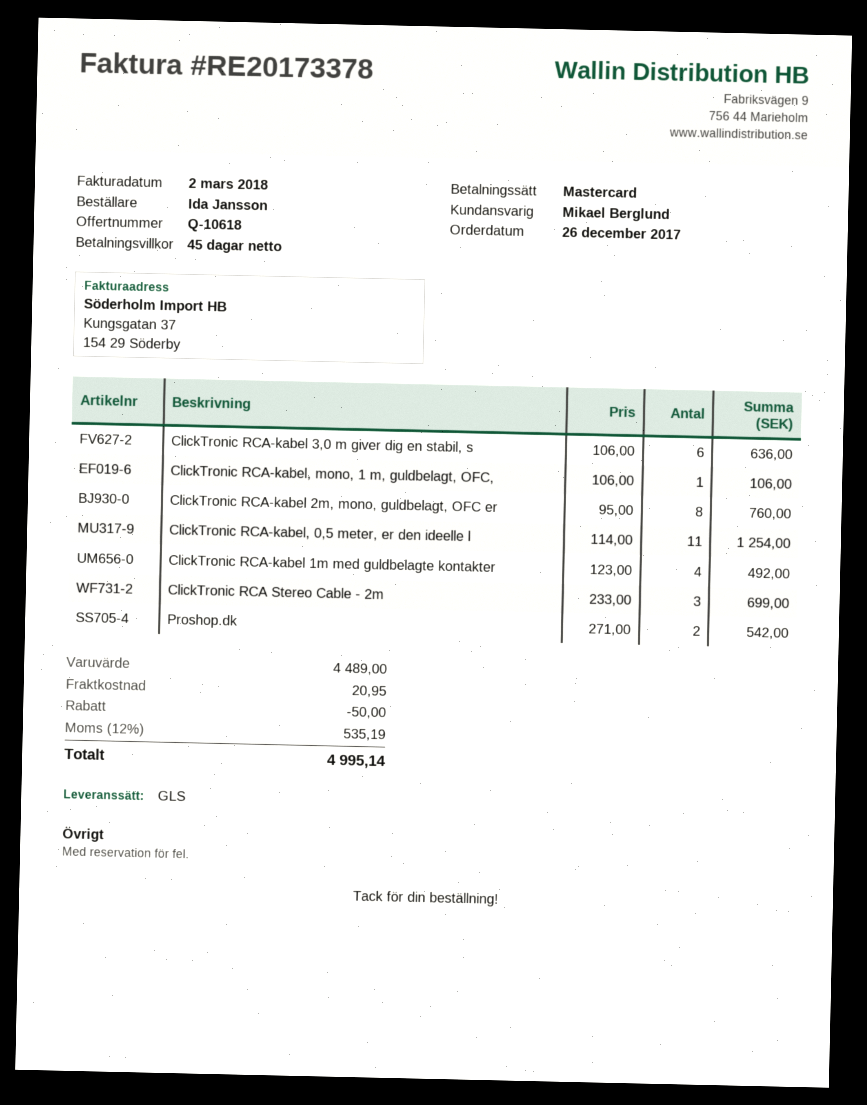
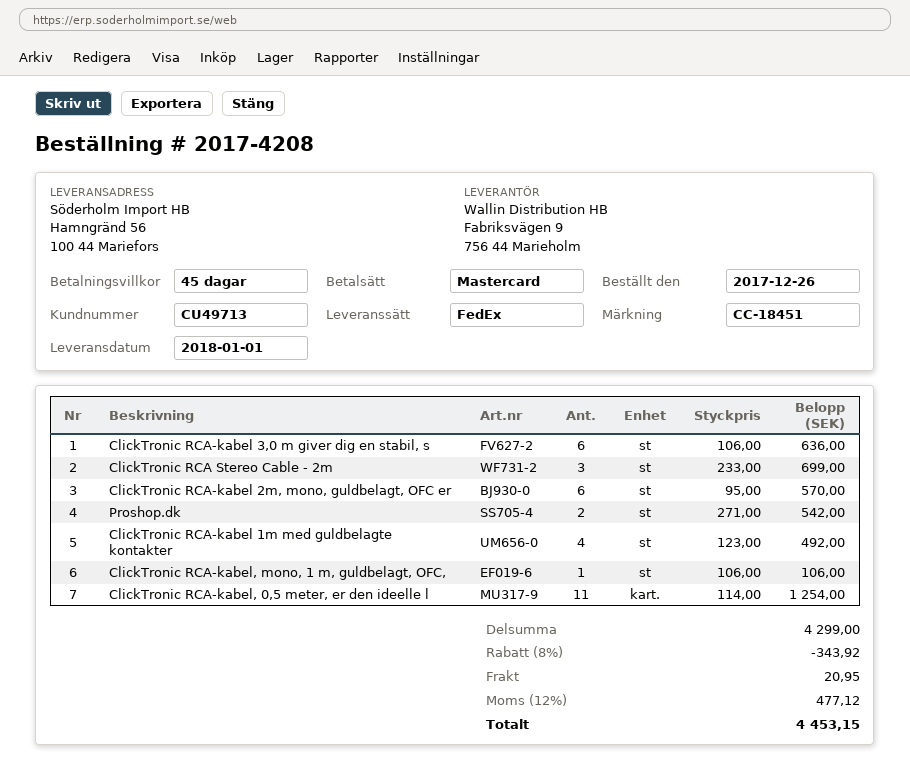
shipping method: GLS -> FedEx
ClickTronic RCA-kabel 2m, mono, guldbelagt, OFC er: 8 x 95.00 = 760.00 -> 6 x 95.00 = 570.00
subtotal: 4489.00 -> 4299.00
discount: 50.00 -> 343.92
tax: 12% = 535.19 -> 12% = 477.12
total: 4995.14 -> 4453.15

